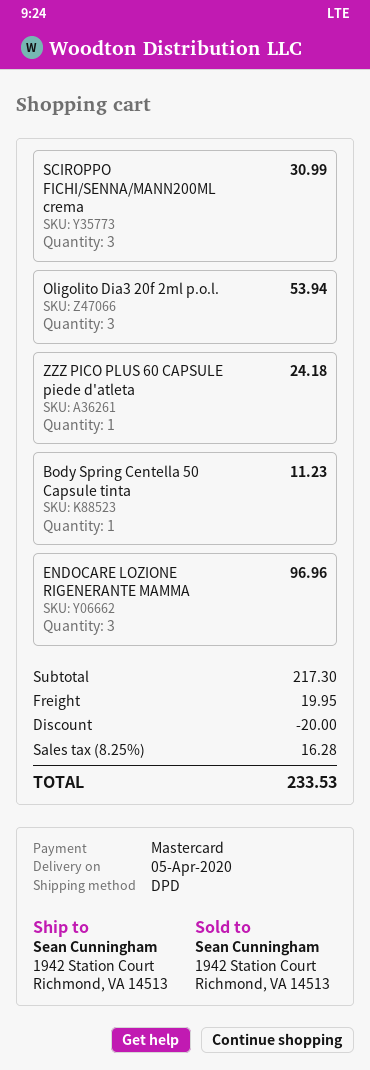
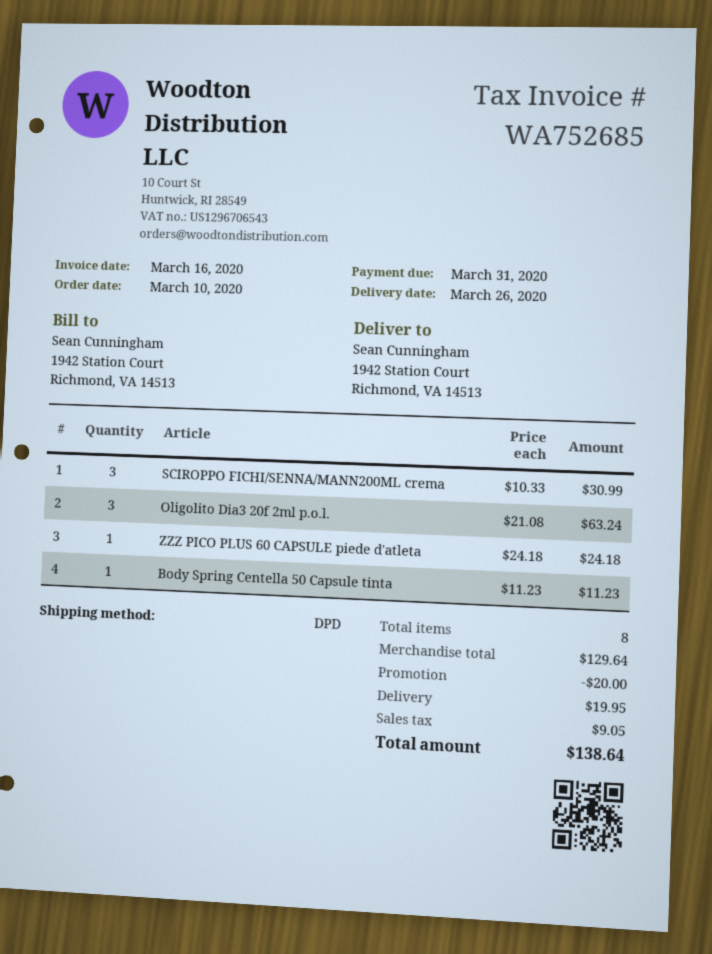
delivery date: 2020-04-05 -> 2020-03-26
Oligolito Dia3 20f 2ml p.o.l.: 3 for 53.94 -> 3 for 63.24
ENDOCARE LOZIONE RIGENERANTE MAMMA: 3 for 96.96 -> none
subtotal: 217.30 -> 129.64
tax: 16.28 -> 9.05
total: 233.53 -> 138.64

